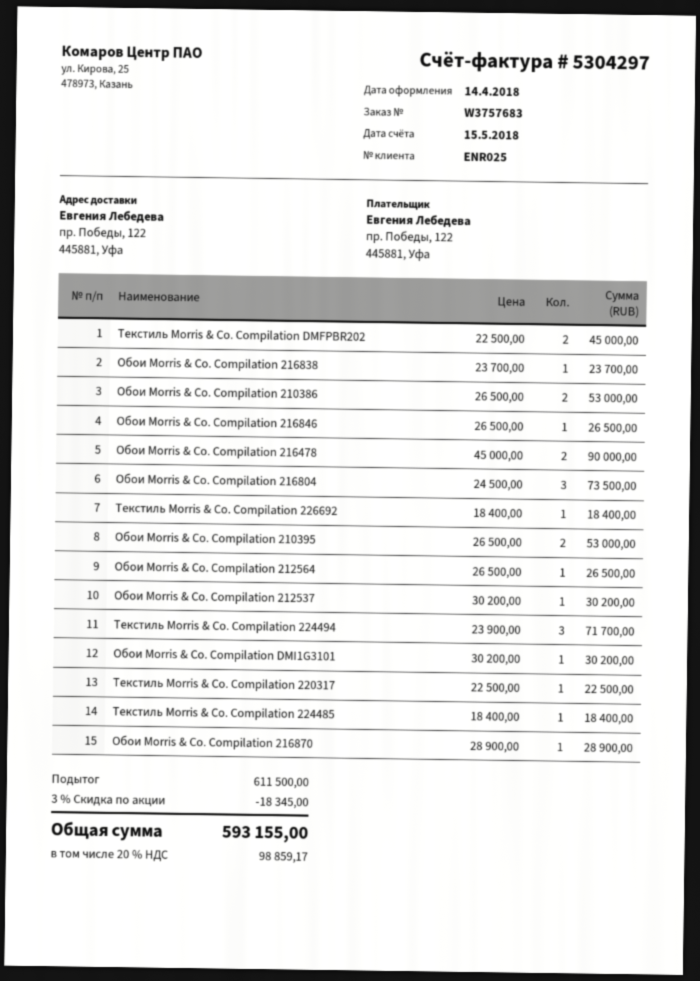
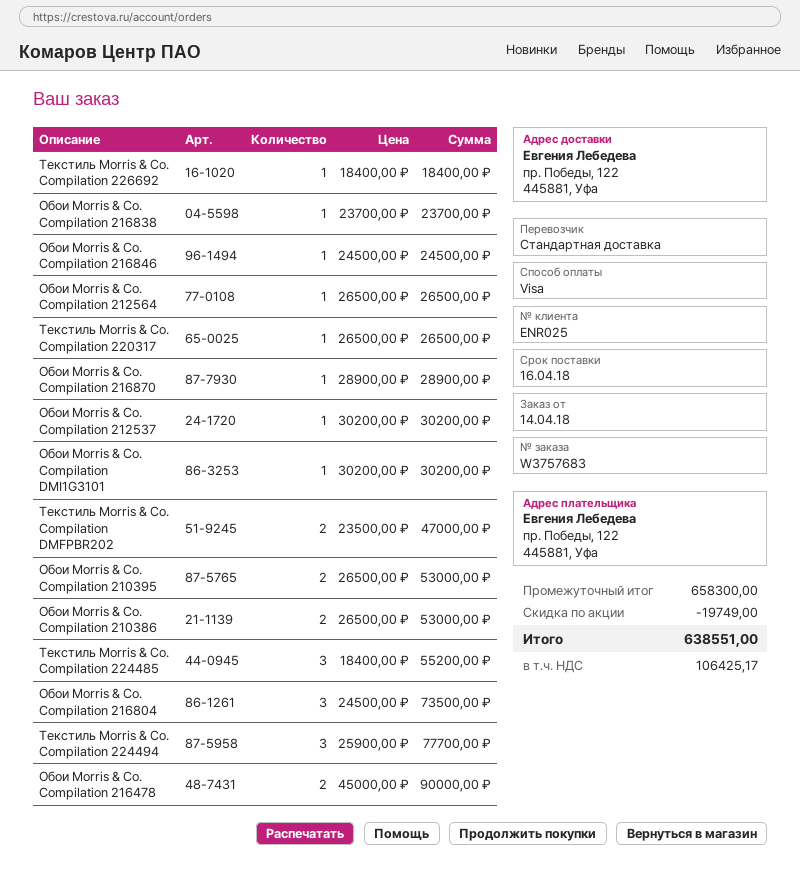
Текстиль Morris & Co. Compilation DMFPBR202: 2 x 22500.00 = 45000.00 -> 2 x 23500.00 = 47000.00
Обои Morris & Co. Compilation 216846: 1 x 26500.00 = 26500.00 -> 1 x 24500.00 = 24500.00
Текстиль Morris & Co. Compilation 224494: 3 x 23900.00 = 71700.00 -> 3 x 25900.00 = 77700.00
Текстиль Morris & Co. Compilation 220317: 1 x 22500.00 = 22500.00 -> 1 x 26500.00 = 26500.00
Текстиль Morris & Co. Compilation 224485: 1 x 18400.00 = 18400.00 -> 3 x 18400.00 = 55200.00
subtotal: 611500.00 -> 658300.00
discount: 18345.00 -> 19749.00
tax: 98859.17 -> 106425.17
total: 593155.00 -> 638551.00

